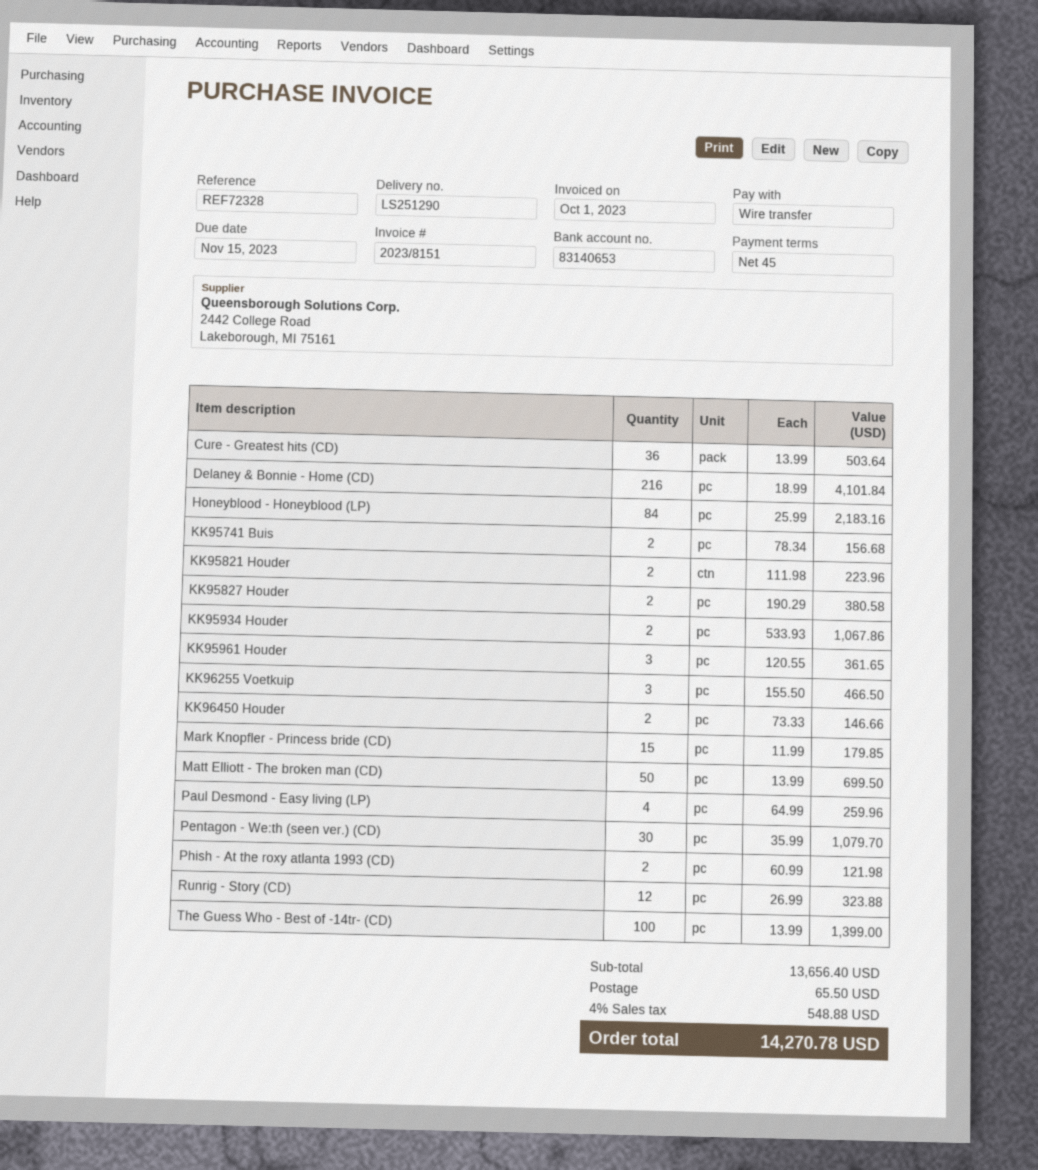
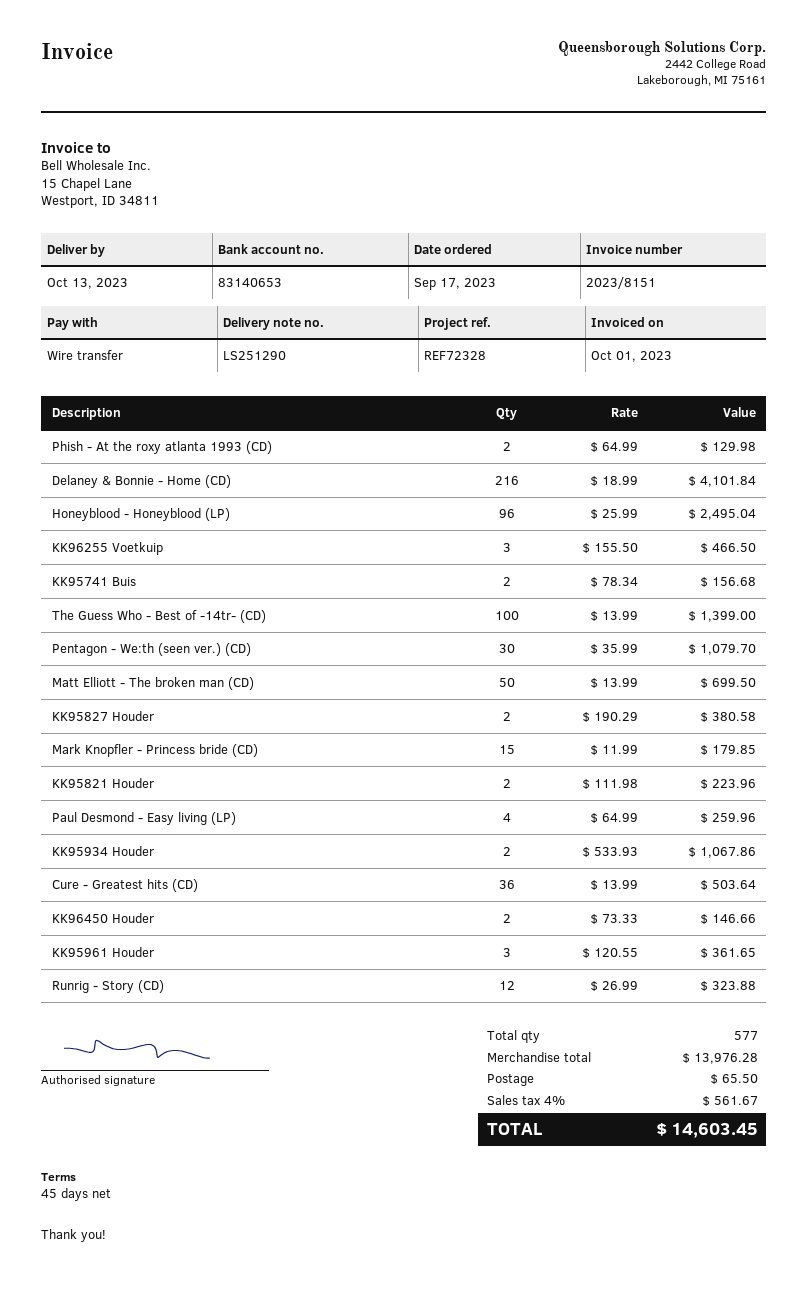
Honeyblood - Honeyblood (LP): 84 x 25.99 = 2183.16 -> 96 x 25.99 = 2495.04
Phish - At the roxy atlanta 1993 (CD): 2 x 60.99 = 121.98 -> 2 x 64.99 = 129.98
subtotal: 13656.40 -> 13976.28
tax: 4% = 548.88 -> 4% = 561.67
total: 14270.78 -> 14603.45

